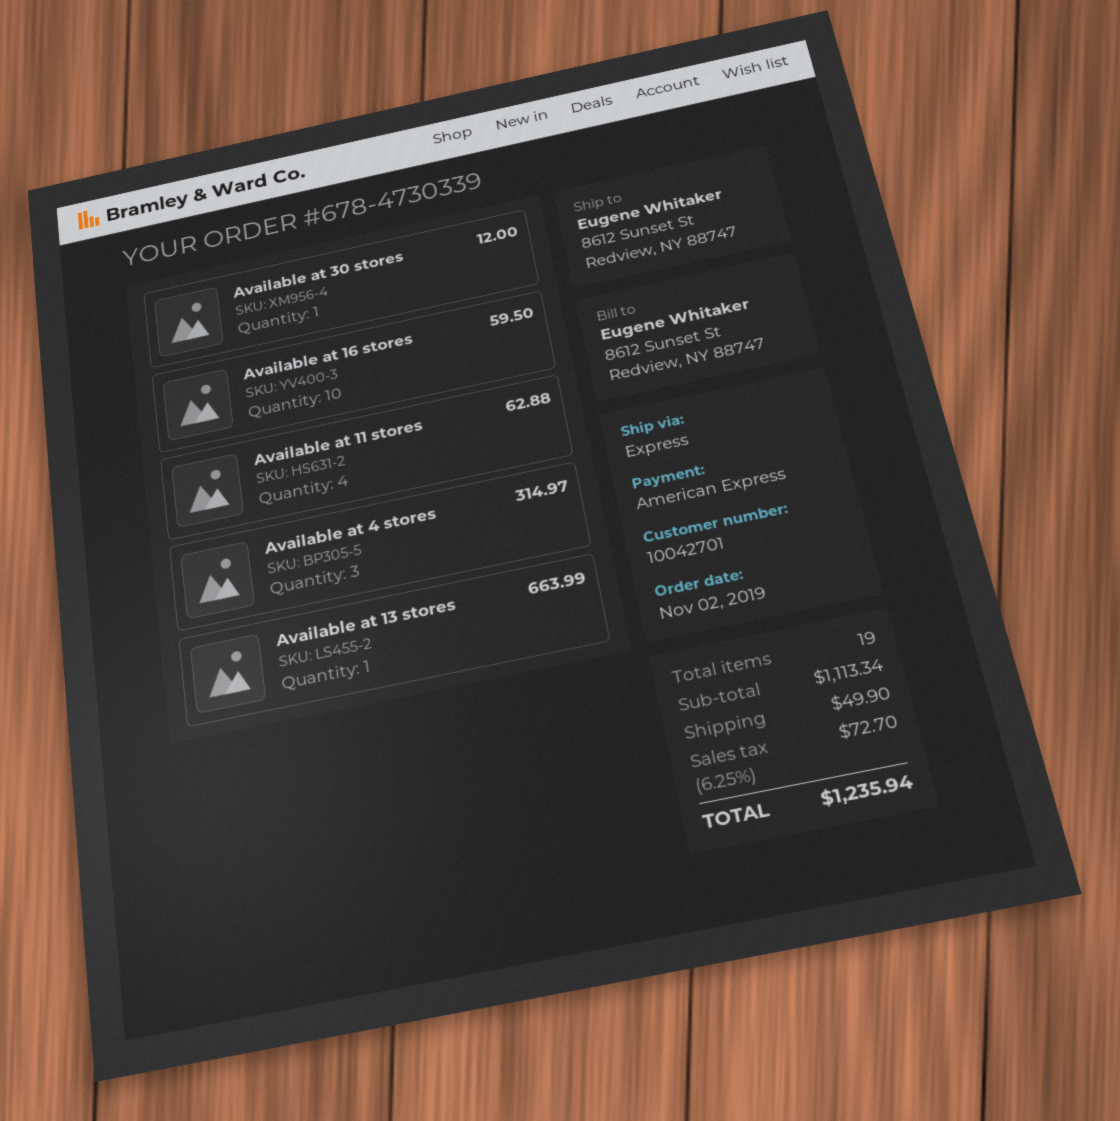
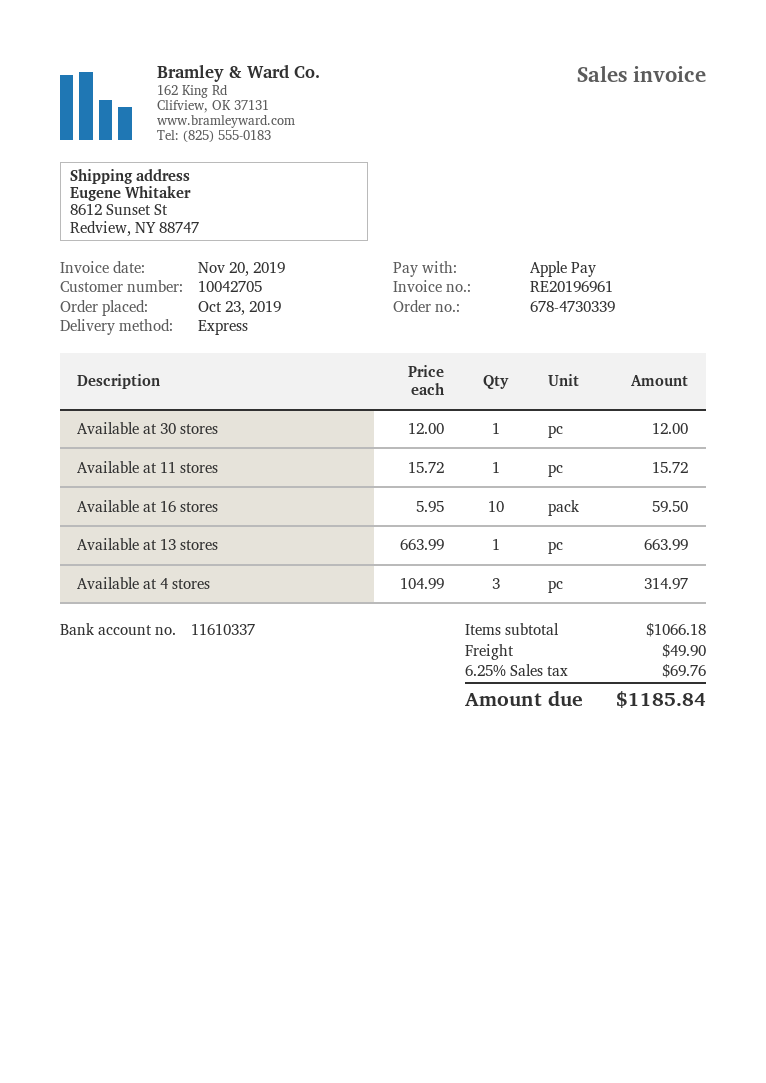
order date: 2019-11-02 -> 2019-10-23
customer number: 10042701 -> 10042705
payment method: American Express -> Apple Pay
Available at 11 stores: 4 for 62.88 -> 1 for 15.72
subtotal: 1113.34 -> 1066.18
tax: 6.25% = 72.70 -> 6.25% = 69.76
total: 1235.94 -> 1185.84

